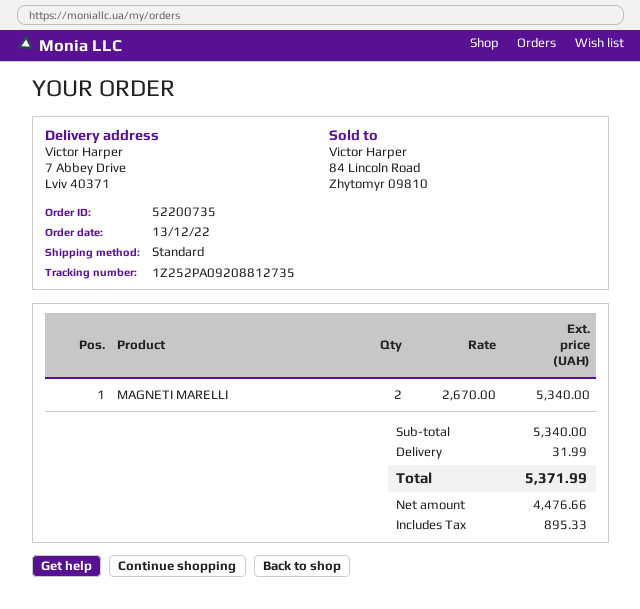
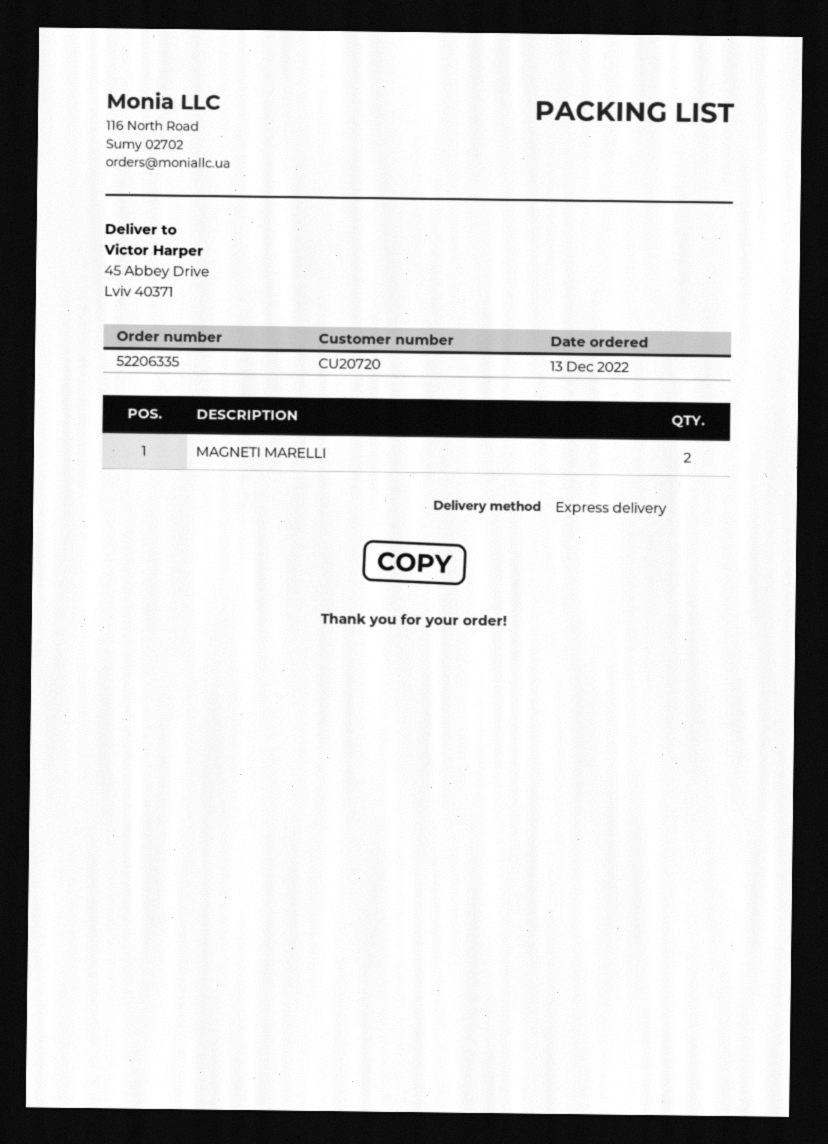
order number: 52200735 -> 52206335
shipping method: standard -> express
ship to: 7 Abbey Drive, Lviv 40371 -> 45 Abbey Drive, Lviv 40371

